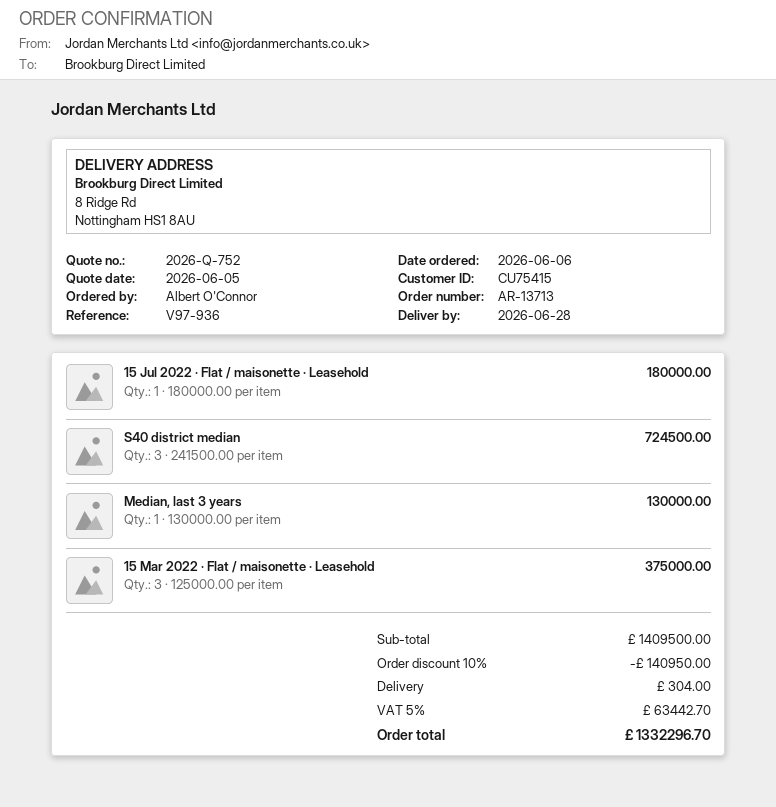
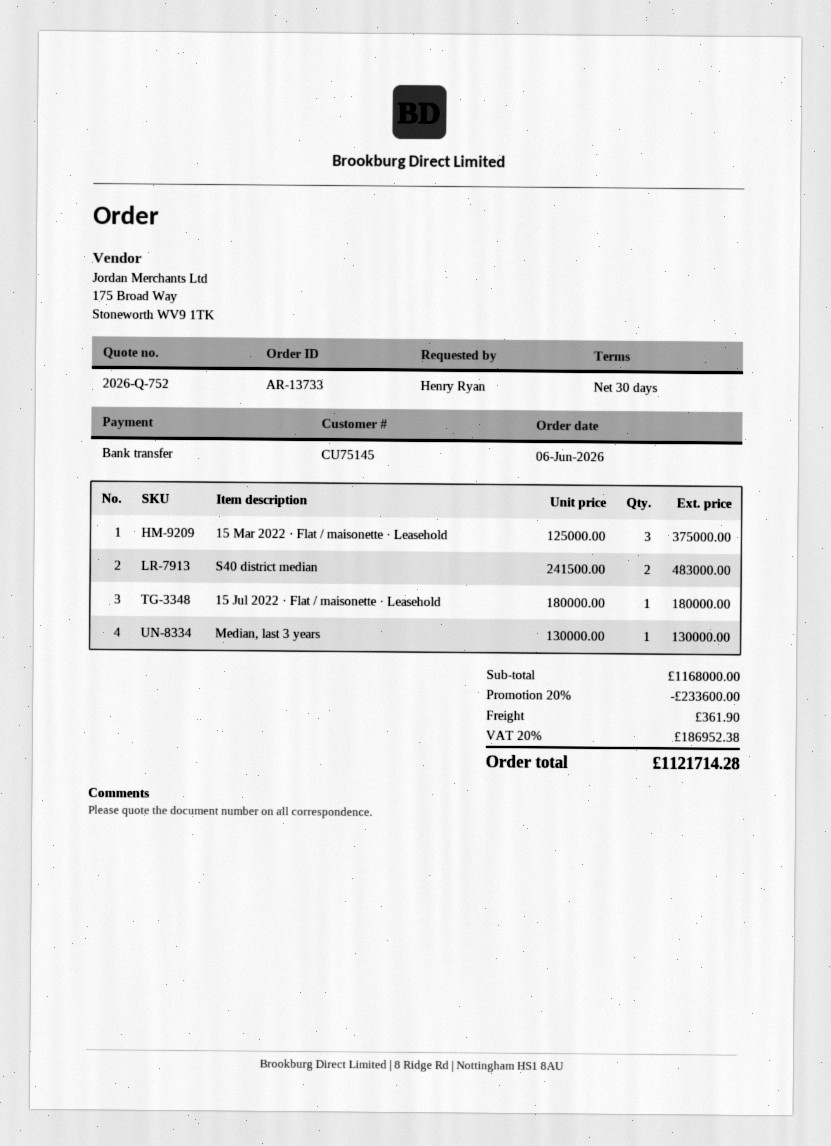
order number: AR-13713 -> AR-13733
customer number: CU75415 -> CU75145
ordered by: Albert O'Connor -> Henry Ryan
S40 district median: 3 x 241500.00 = 724500.00 -> 2 x 241500.00 = 483000.00
subtotal: 1409500.00 -> 1168000.00
discount: 10% = 140950.00 -> 20% = 233600.00
shipping: 304.00 -> 361.90
tax: 5% = 63442.70 -> 20% = 186952.38
total: 1332296.70 -> 1121714.28

